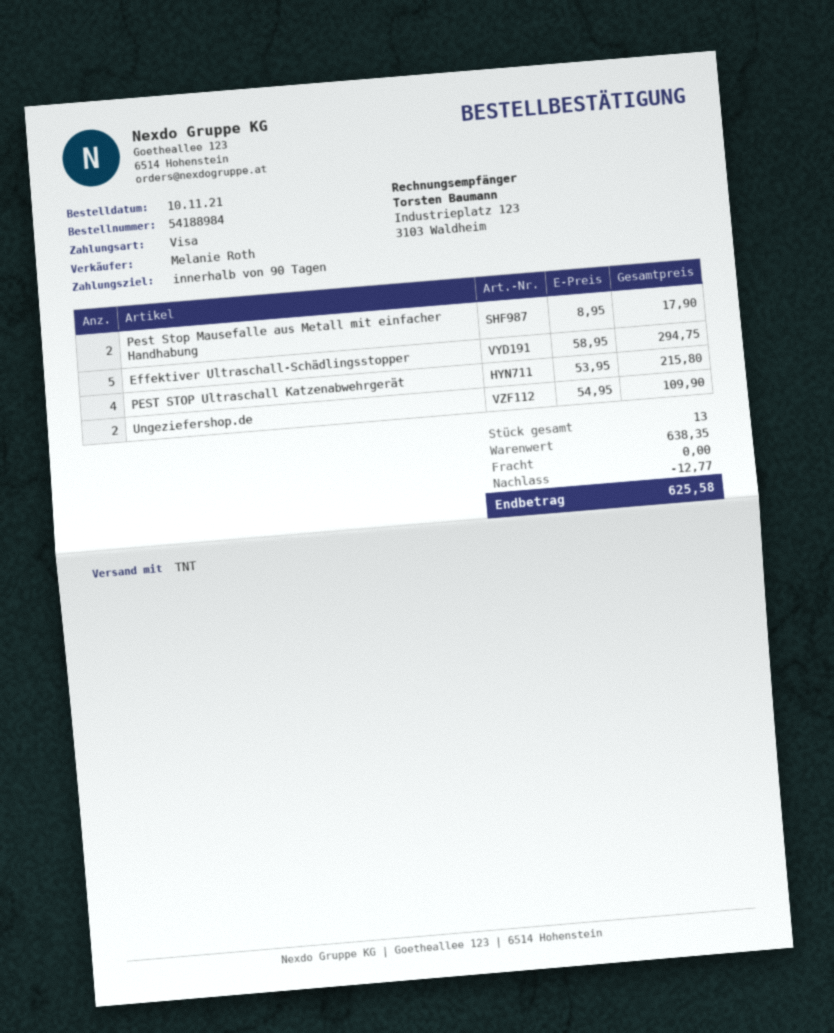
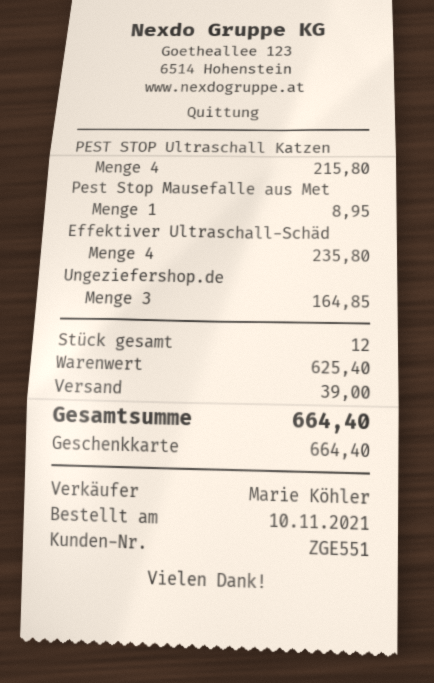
sales rep: Melanie Roth -> Marie Köhler
payment method: Visa -> gift card
Pest Stop Mausefalle aus Metall mit einfacher Handhabung: 2 for 17.90 -> 1 for 8.95
Effektiver Ultraschall-Schädlingsstopper: 5 for 294.75 -> 4 for 235.80
Ungeziefershop.de: 2 for 109.90 -> 3 for 164.85
total quantity: 13 -> 12
subtotal: 638.35 -> 625.40
discount: 12.77 -> none
shipping: 0.00 -> 39.00
total: 625.58 -> 664.40

